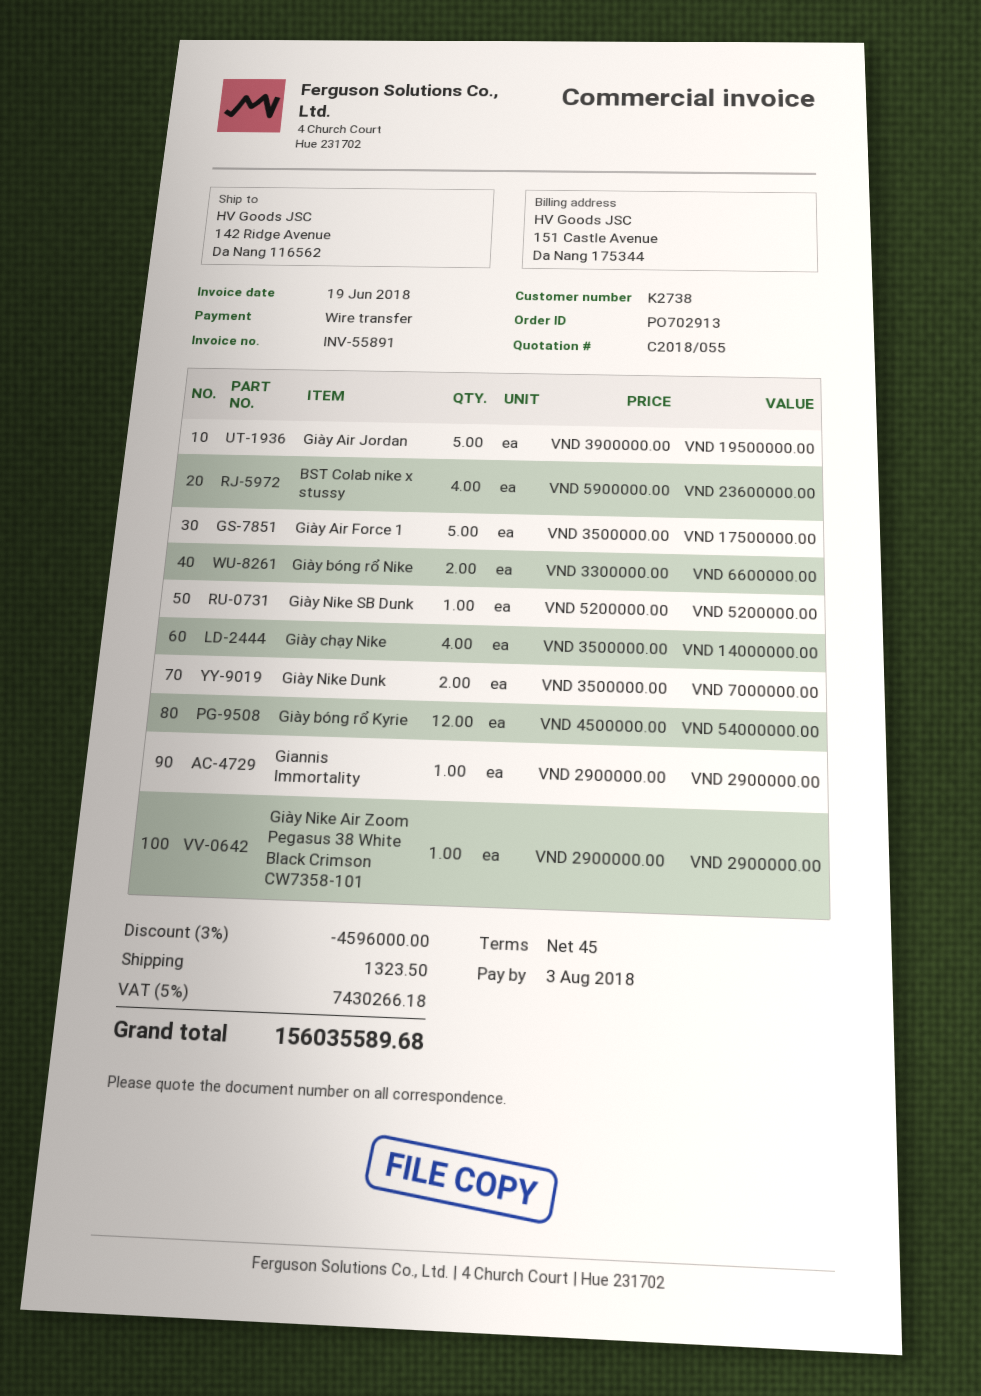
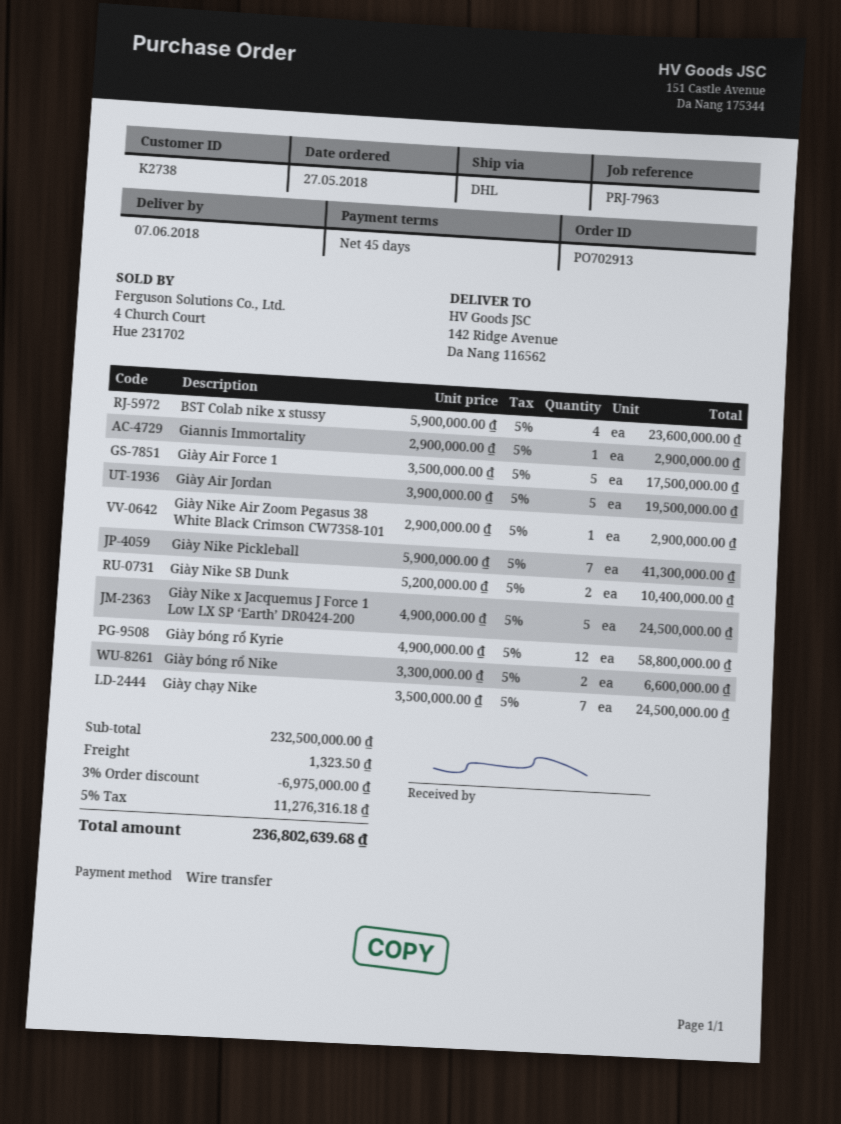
Giày Nike SB Dunk: 1 x 5200000.00 = 5200000.00 -> 2 x 5200000.00 = 10400000.00
Giày chạy Nike: 4 x 3500000.00 = 14000000.00 -> 7 x 3500000.00 = 24500000.00
Giày Nike Dunk: 2 x 3500000.00 = 7000000.00 -> none
Giày bóng rổ Kyrie: 12 x 4500000.00 = 54000000.00 -> 12 x 4900000.00 = 58800000.00
Giày Nike Pickleball: none -> 7 x 5900000.00 = 41300000.00
Giày Nike x Jacquemus J Force 1 Low LX SP ‘Earth’ DR0424-200: none -> 5 x 4900000.00 = 24500000.00
discount: 3% = 4596000.00 -> 3% = 6975000.00
tax: 5% = 7430266.18 -> 5% = 11276316.18
total: 156035589.68 -> 236802639.68

